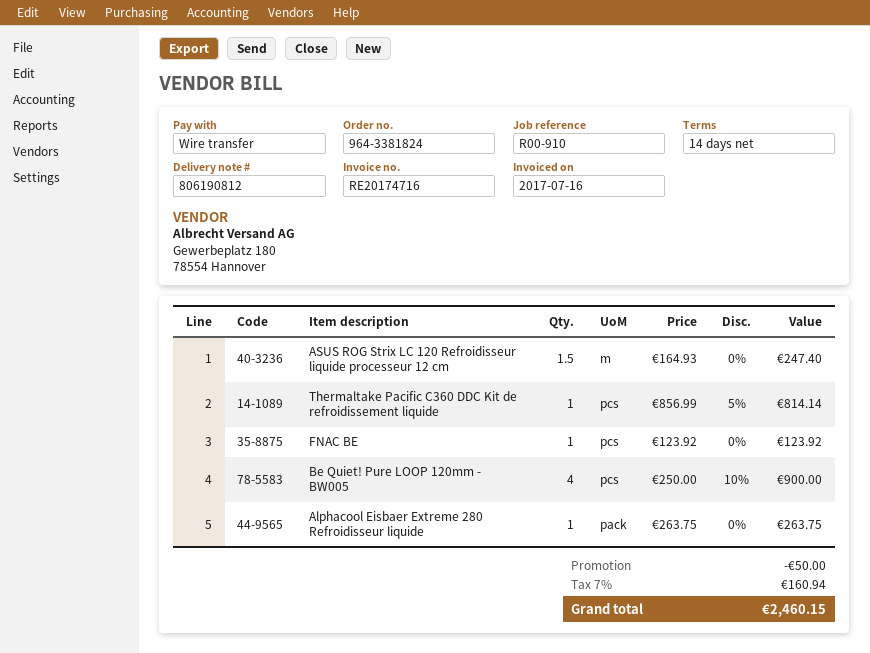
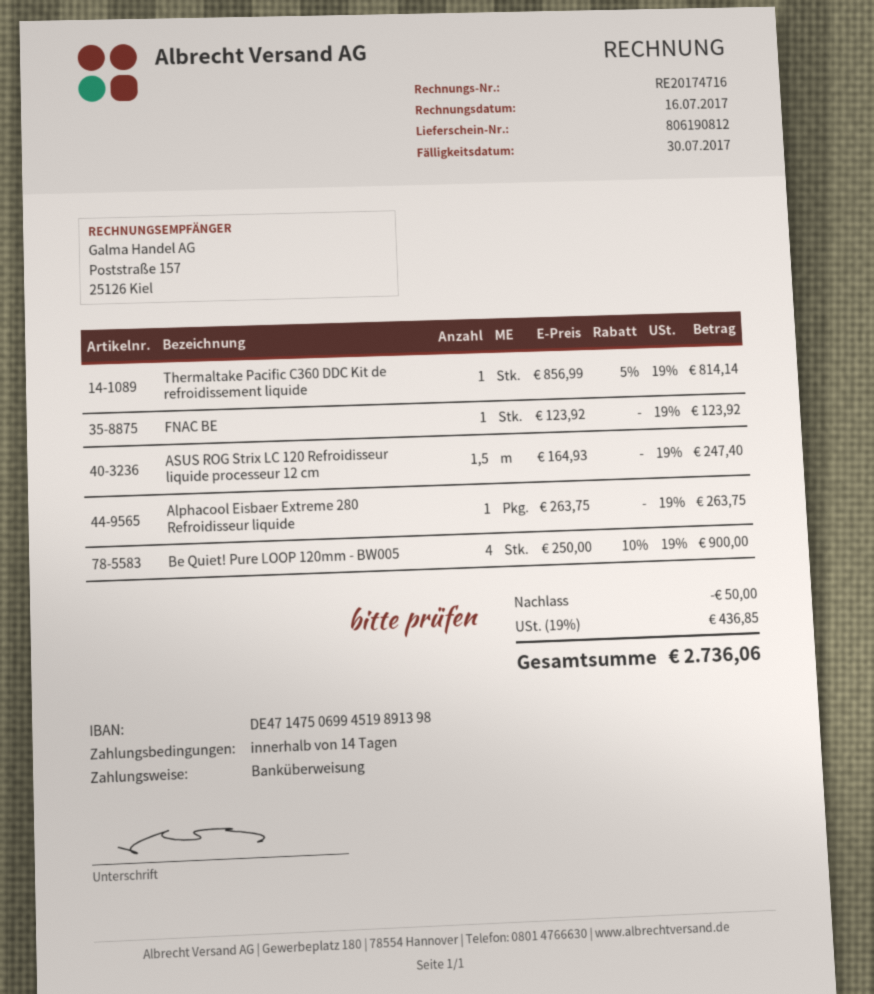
tax: 7% = 160.94 -> 19% = 436.85
total: 2460.15 -> 2736.06

